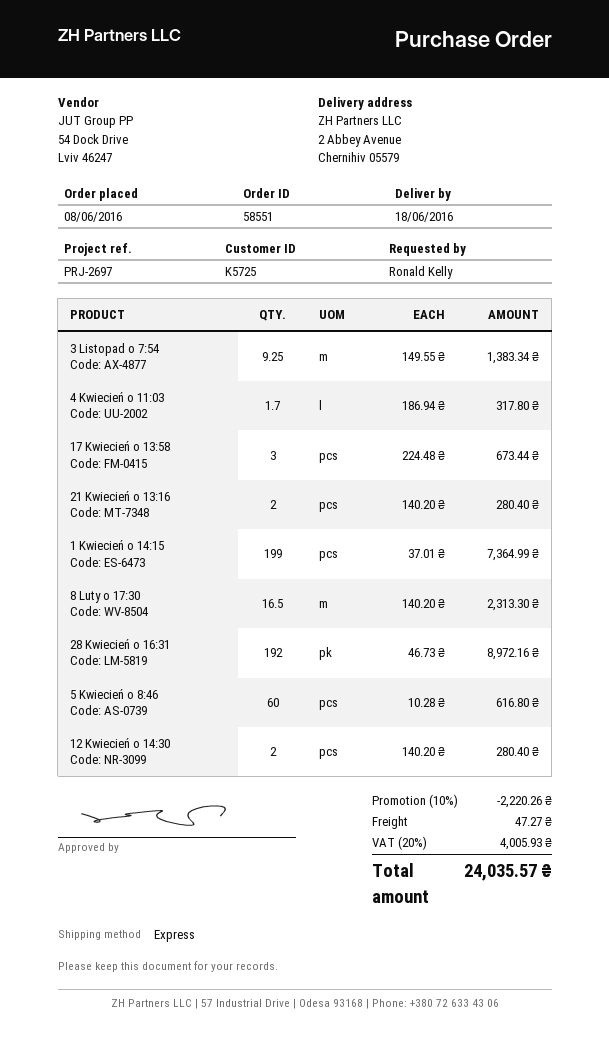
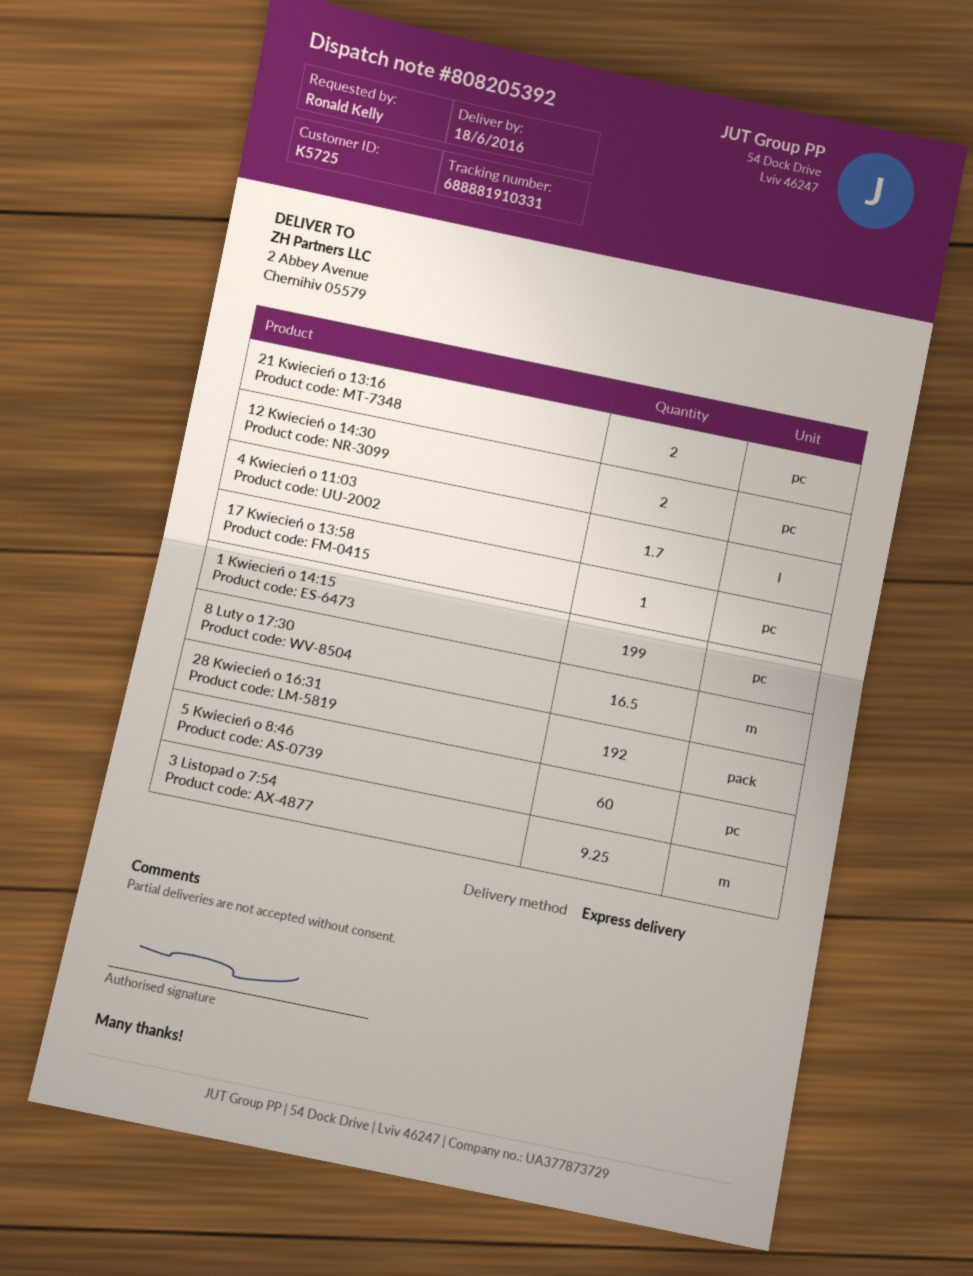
17 Kwiecień o 13:58: 3 -> 1

